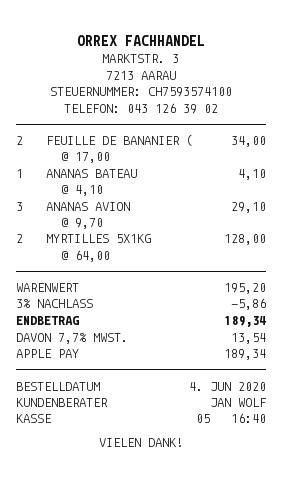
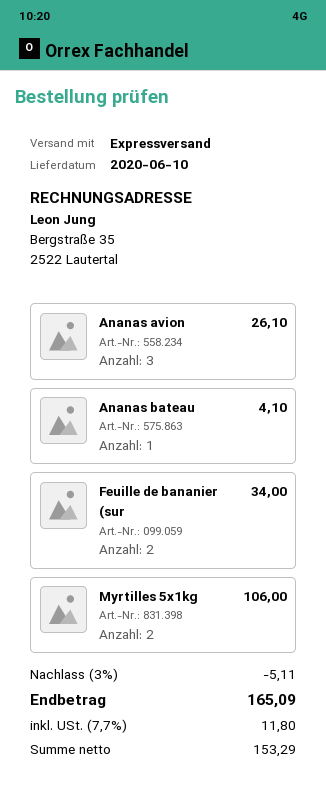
ANANAS AVION: 3 for 29.10 -> 3 for 26.10
MYRTILLES 5X1KG: 2 for 128.00 -> 2 for 106.00
discount: 3% = 5.86 -> 3% = 5.11
tax: 7.7% = 13.54 -> 7.7% = 11.80
total: 189.34 -> 165.09

